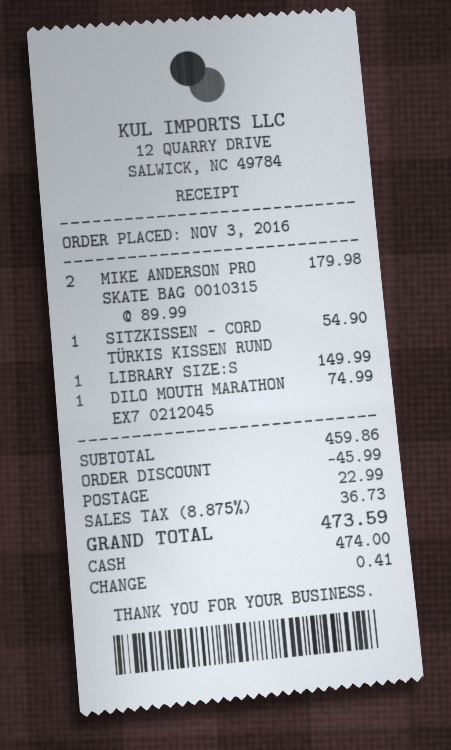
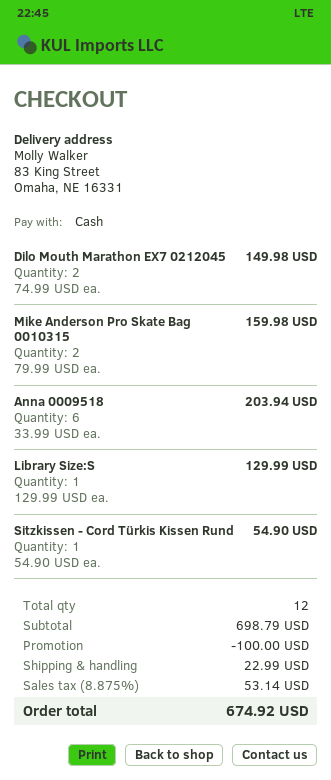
MIKE ANDERSON PRO SKATE BAG 0010315: 2 x 89.99 = 179.98 -> 2 x 79.99 = 159.98
LIBRARY SIZE:S: 1 x 149.99 = 149.99 -> 1 x 129.99 = 129.99
DILO MOUTH MARATHON EX7 0212045: 1 x 74.99 = 74.99 -> 2 x 74.99 = 149.98
Anna 0009518: none -> 6 x 33.99 = 203.94
subtotal: 459.86 -> 698.79
discount: 45.99 -> 100.00
tax: 8.875% = 36.73 -> 8.875% = 53.14
total: 473.59 -> 674.92

